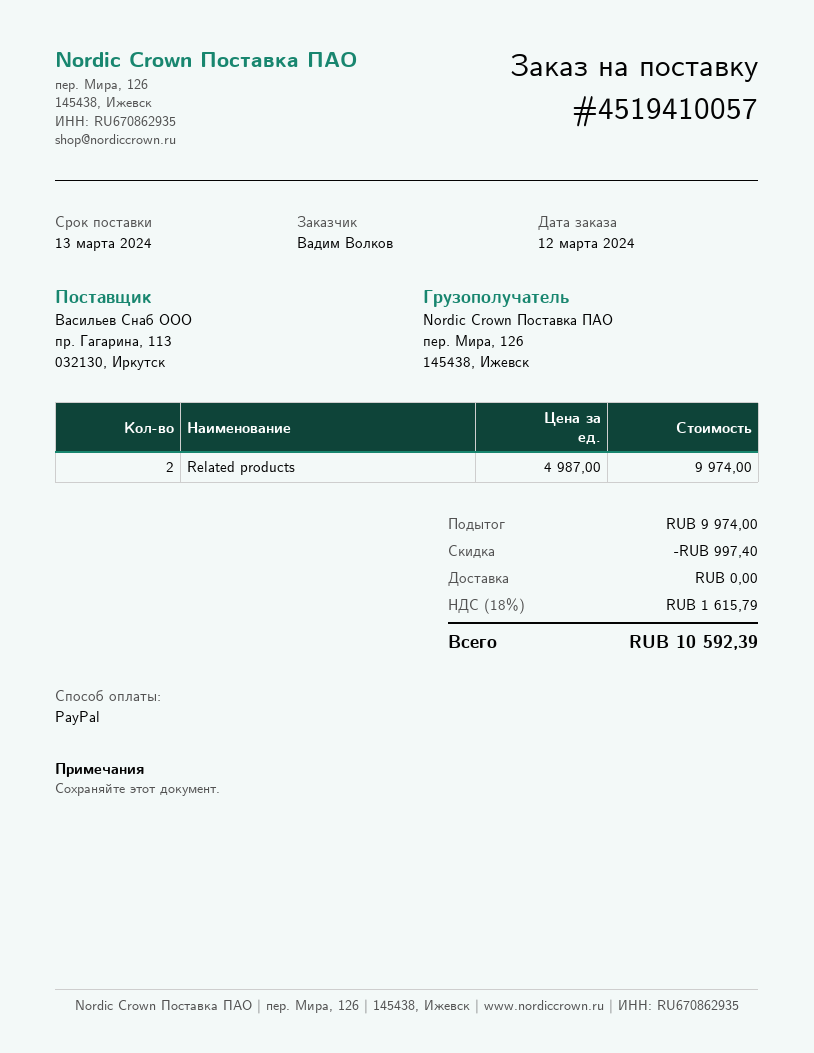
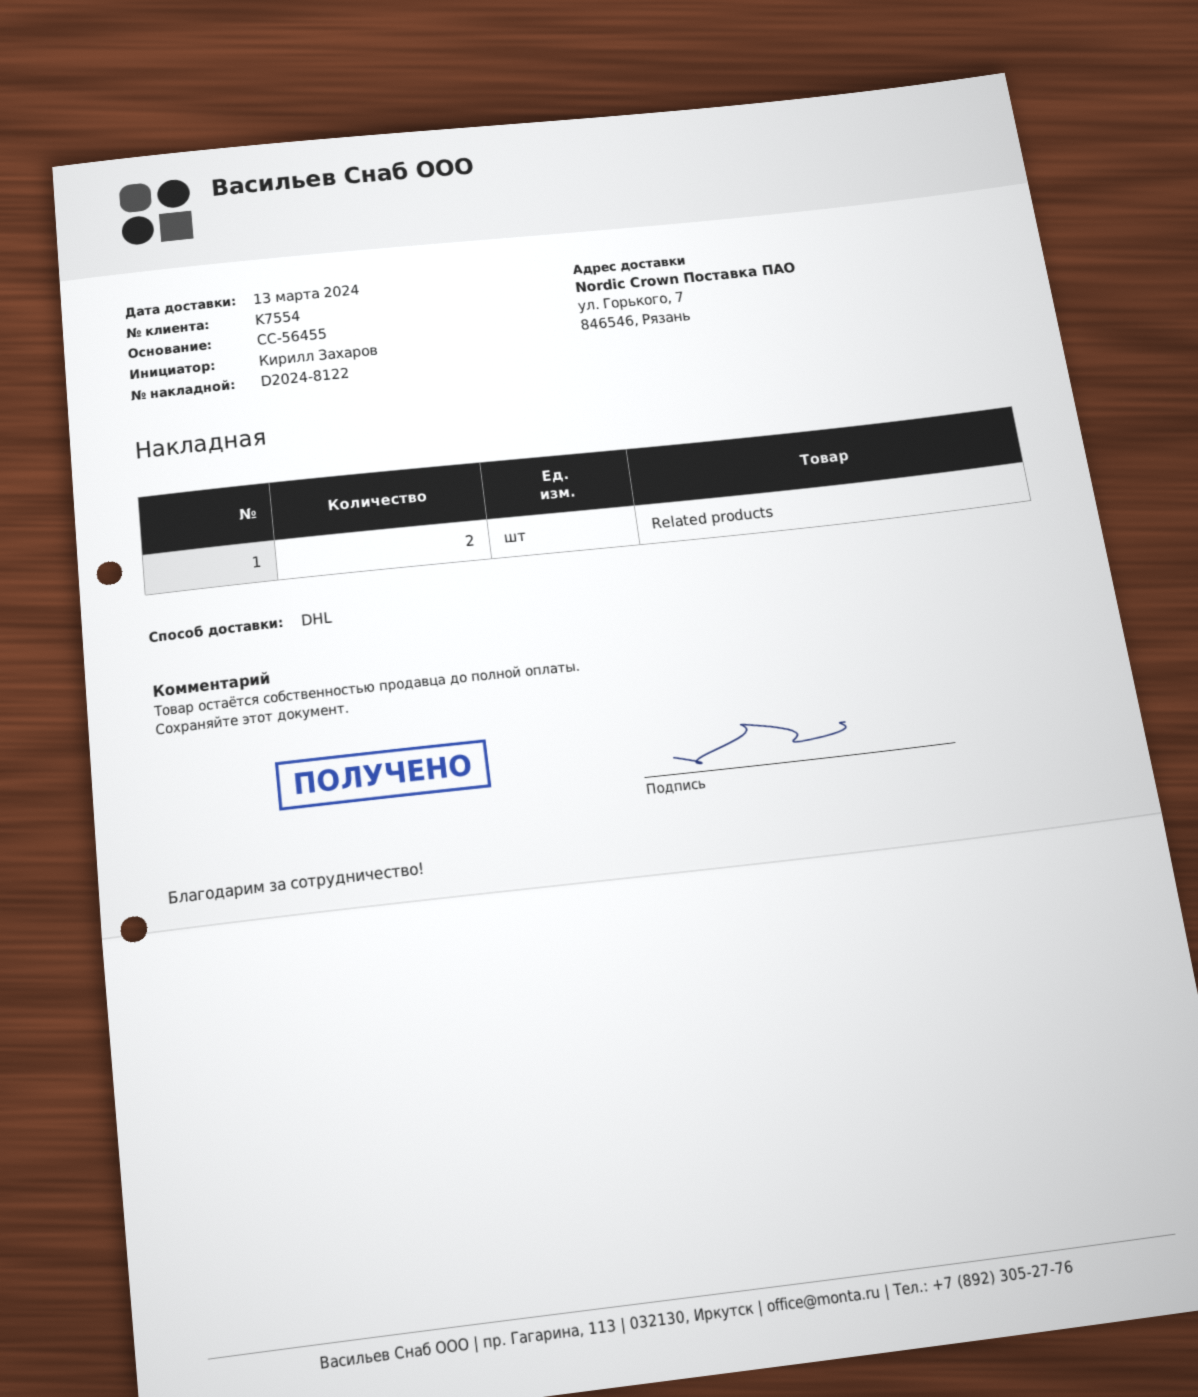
ordered by: Вадим Волков -> Кирилл Захаров
ship to: пер. Мира, 126, 145438, Ижевск -> ул. Горького, 7, 846546, Рязань

